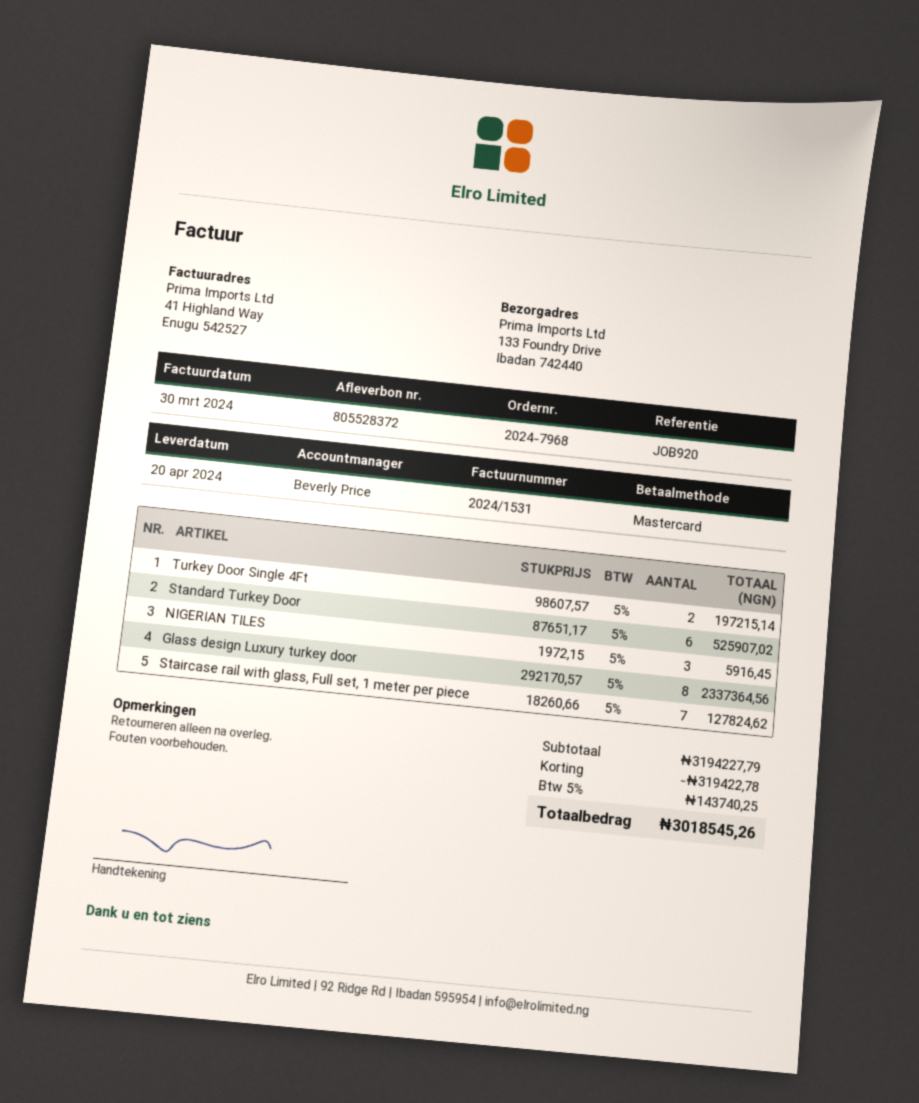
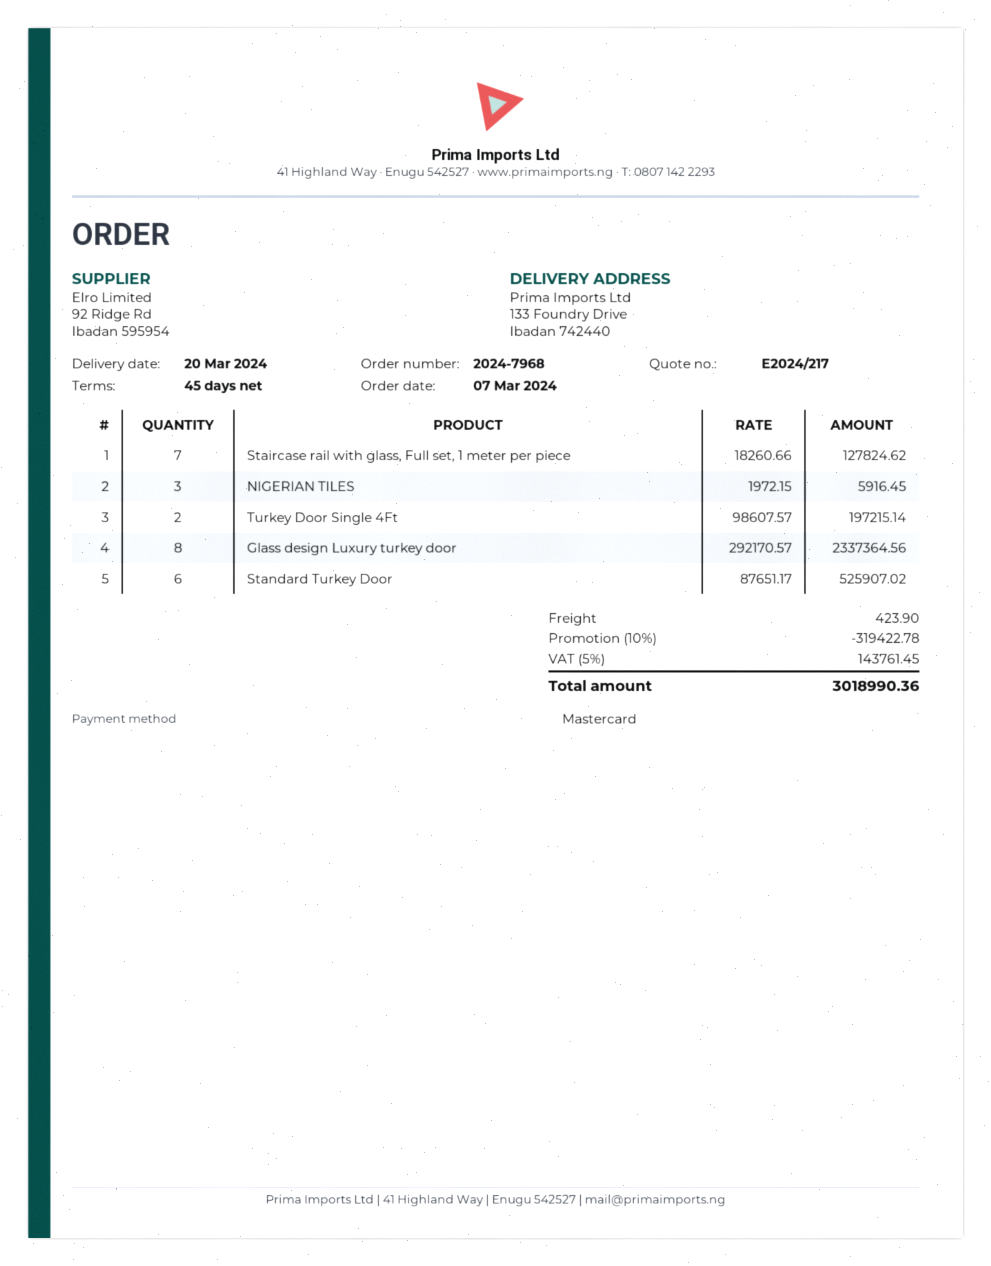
delivery date: 2024-04-20 -> 2024-03-20
shipping: none -> 423.90
tax: 5% = 143740.25 -> 5% = 143761.45
total: 3018545.26 -> 3018990.36

